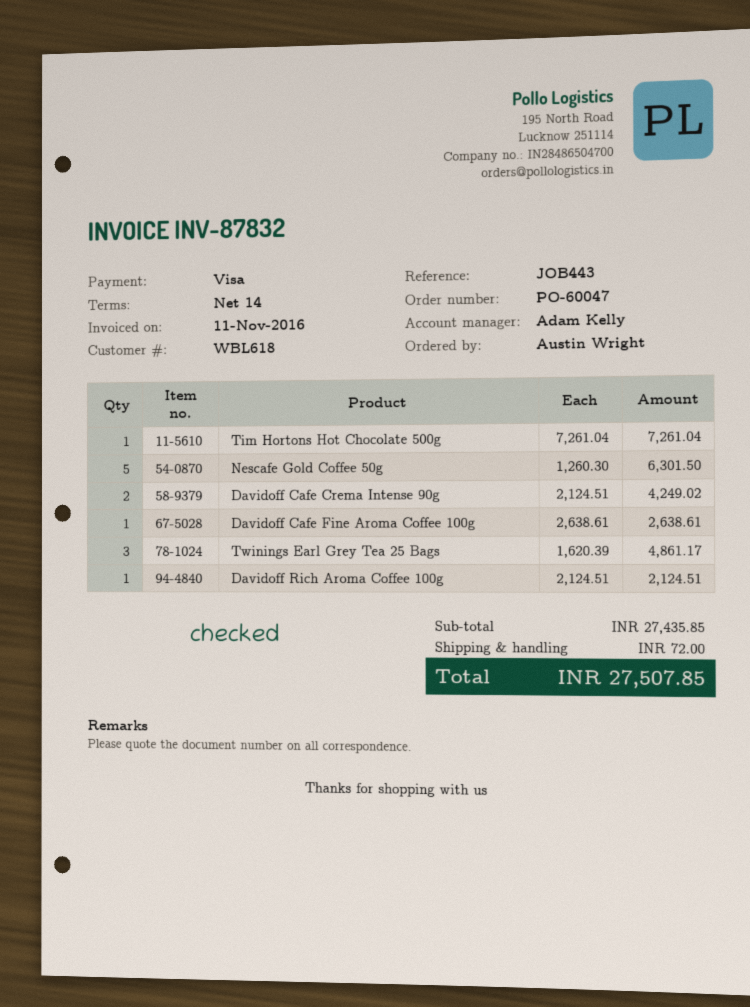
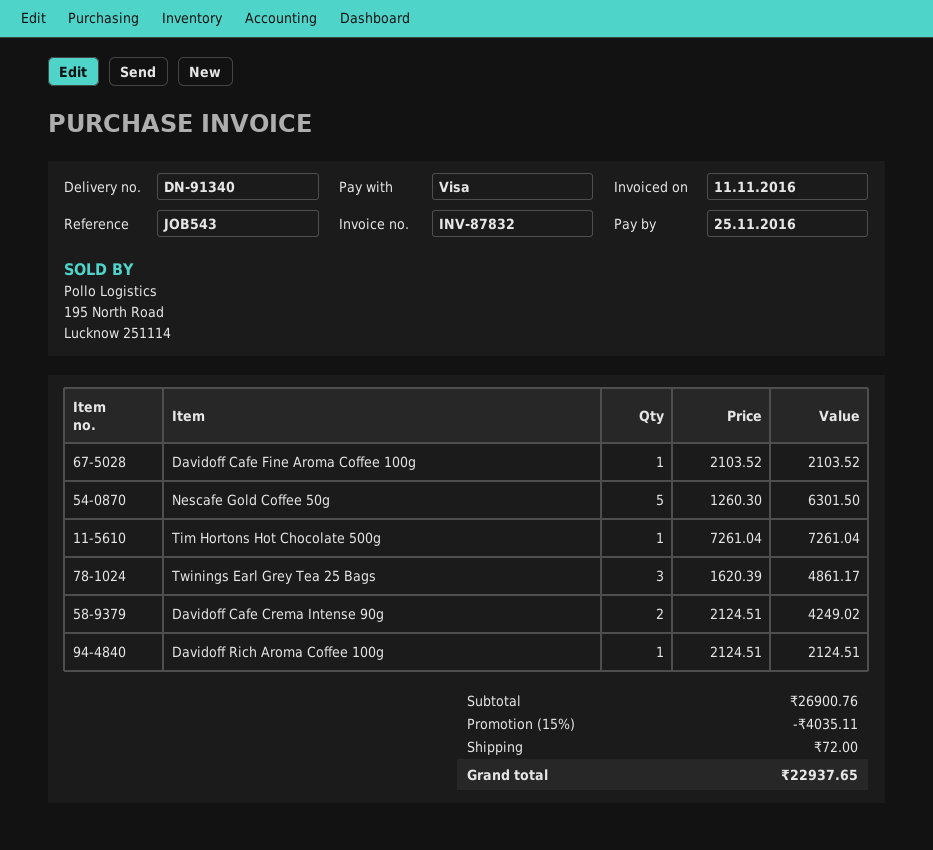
reference: JOB443 -> JOB543
Davidoff Cafe Fine Aroma Coffee 100g: 1 x 2638.61 = 2638.61 -> 1 x 2103.52 = 2103.52
subtotal: 27435.85 -> 26900.76
discount: none -> 15% = 4035.11
total: 27507.85 -> 22937.65

